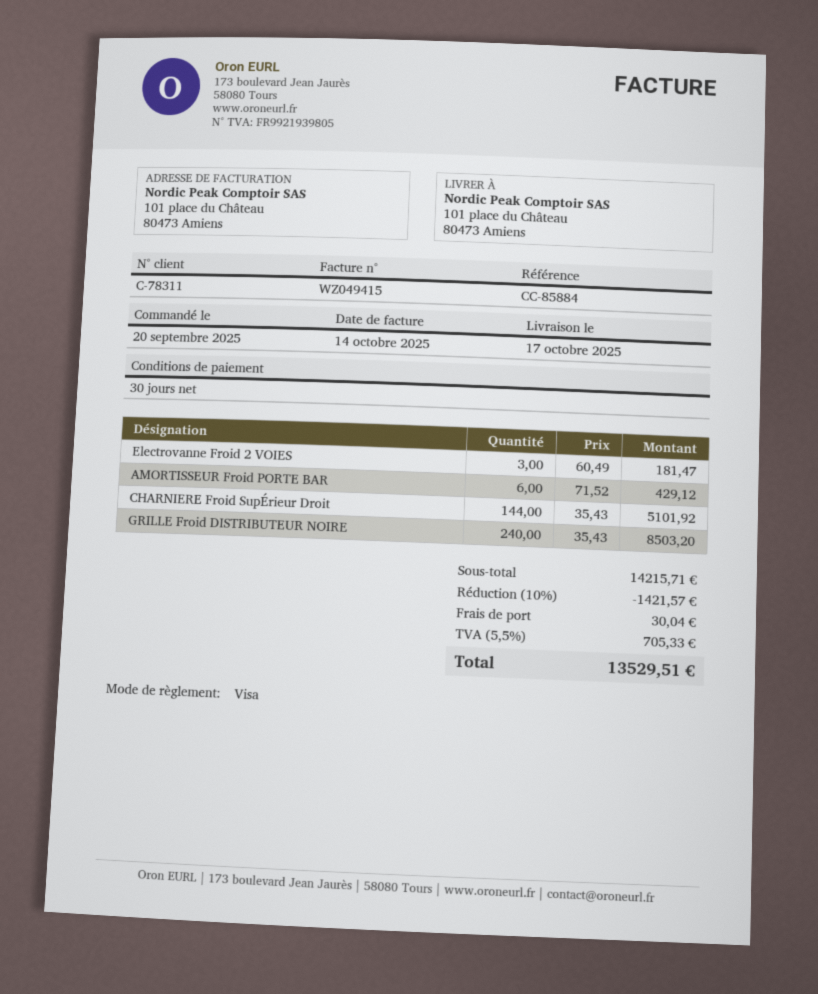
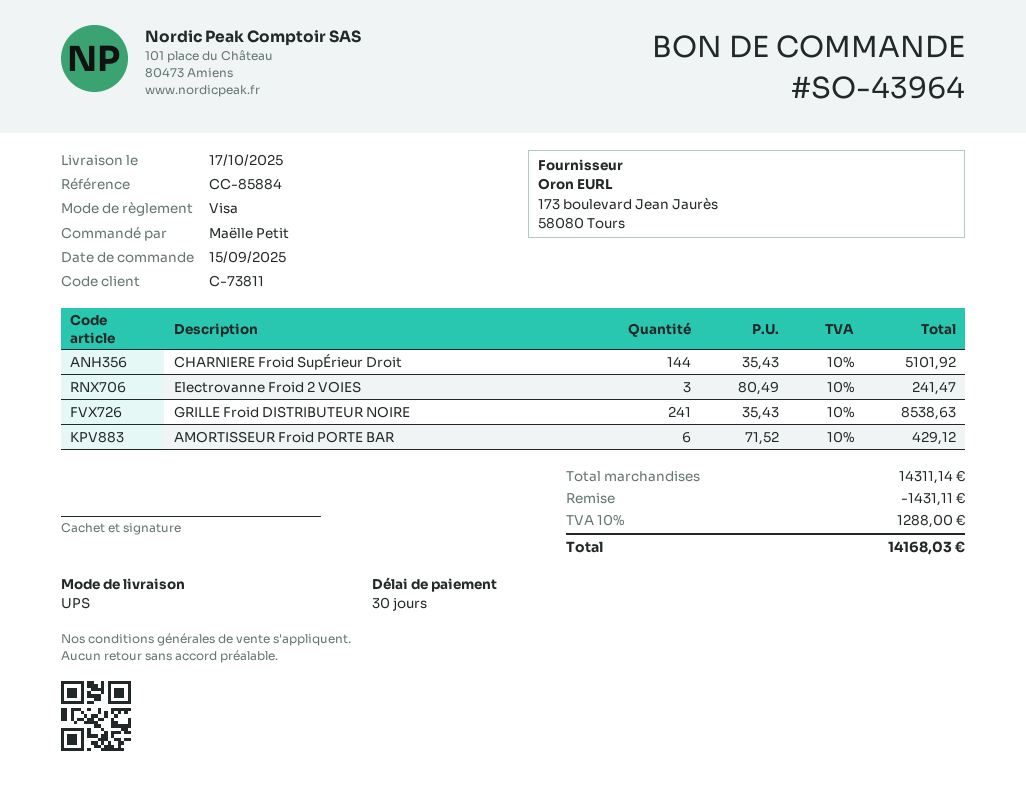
order date: 2025-09-20 -> 2025-09-15
customer number: C-78311 -> C-73811
Electrovanne Froid 2 VOIES: 3 x 60.49 = 181.47 -> 3 x 80.49 = 241.47
GRILLE Froid DISTRIBUTEUR NOIRE: 240 x 35.43 = 8503.20 -> 241 x 35.43 = 8538.63
subtotal: 14215.71 -> 14311.14
discount: 1421.57 -> 1431.11
shipping: 30.04 -> none
tax: 5.5% = 705.33 -> 10% = 1288.00
total: 13529.51 -> 14168.03

